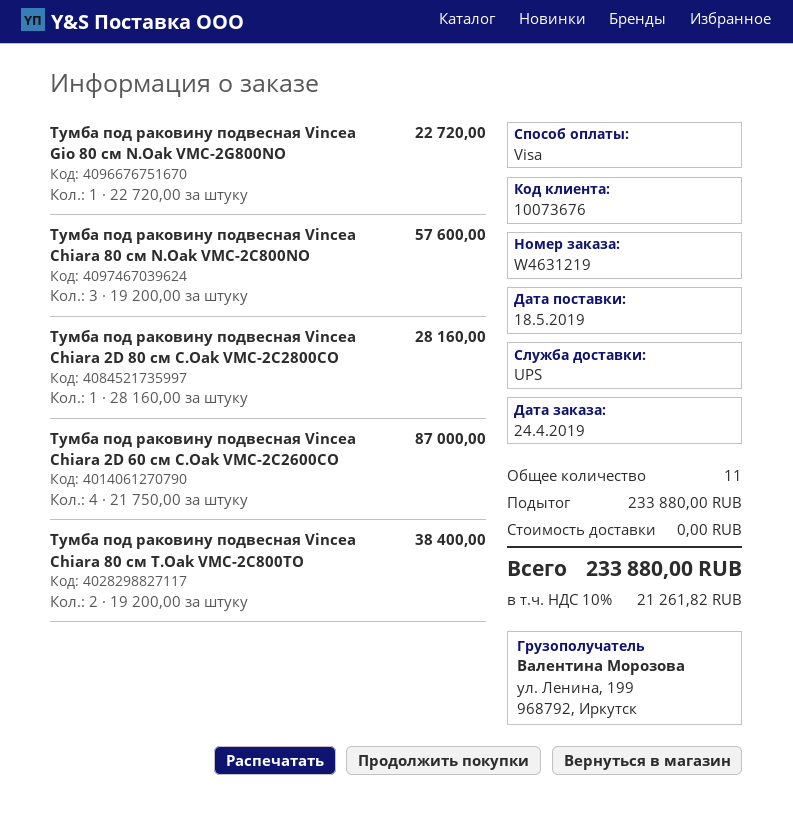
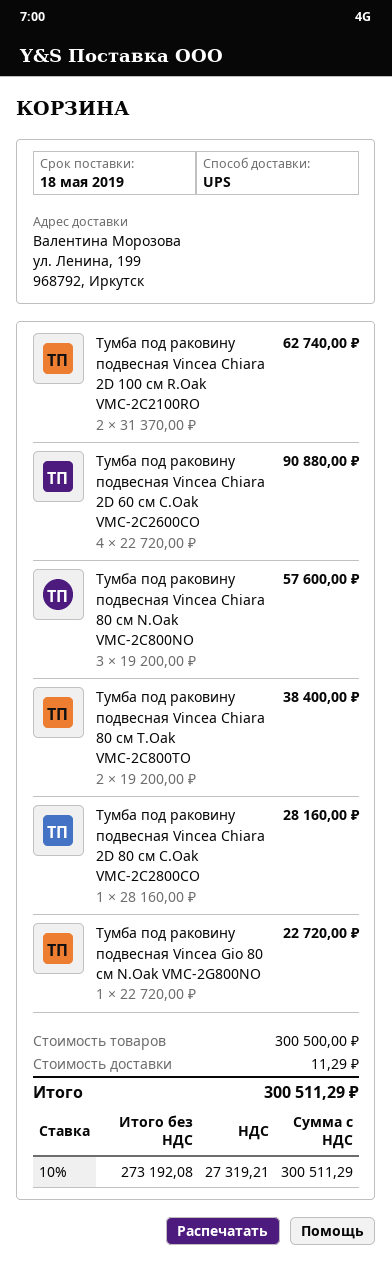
Тумба под раковину подвесная Vincea Chiara 2D 60 см C.Oak VMC-2C2600CO: 4 x 21750.00 = 87000.00 -> 4 x 22720.00 = 90880.00
Тумба под раковину подвесная Vincea Chiara 2D 100 см R.Oak VMC-2C2100RO: none -> 2 x 31370.00 = 62740.00
subtotal: 233880.00 -> 300500.00
shipping: 0.00 -> 11.29
tax: 10% = 21261.82 -> 10% = 27319.21
total: 233880.00 -> 300511.29

